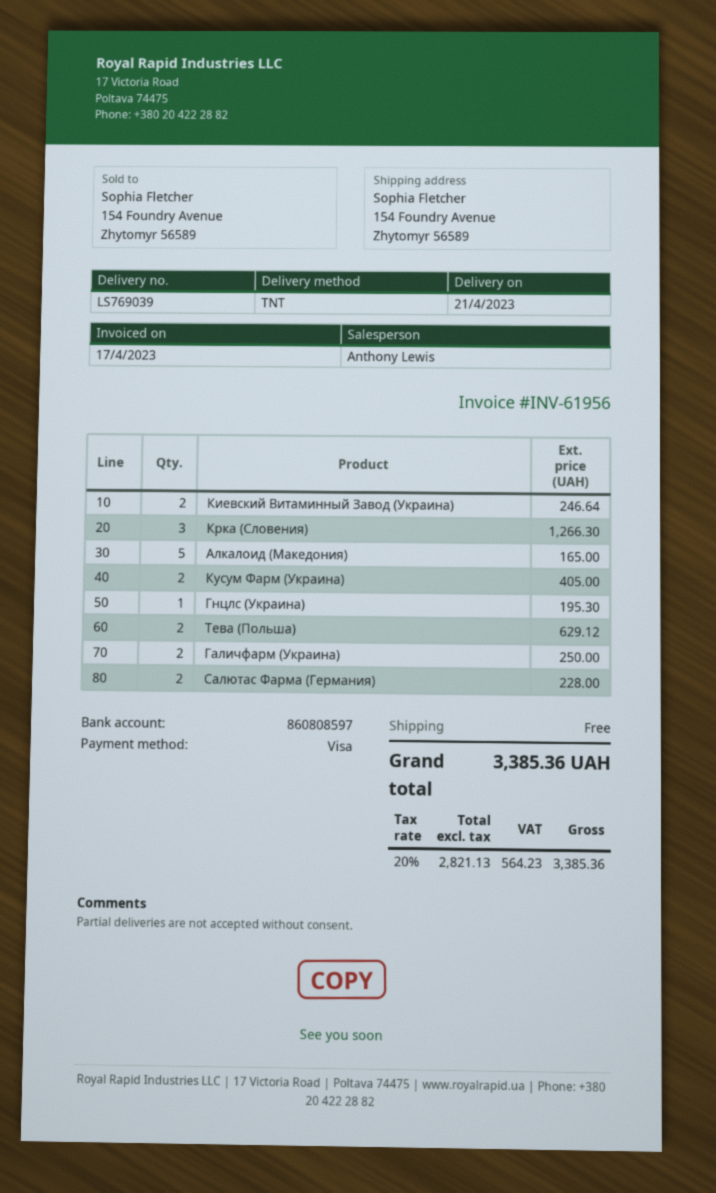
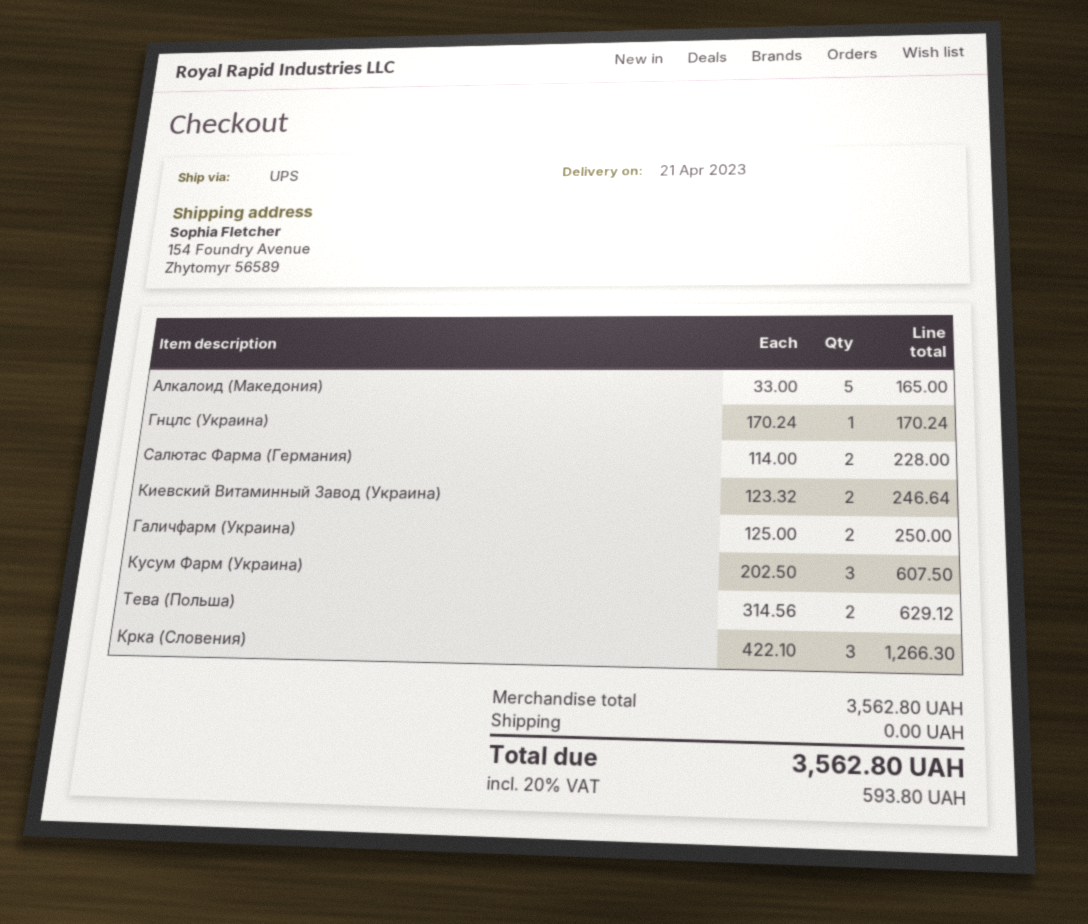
shipping method: TNT -> UPS
Кусум Фарм (Украина): 2 for 405.00 -> 3 for 607.50
Гнцлс (Украина): 1 for 195.30 -> 1 for 170.24
tax: 20% = 564.23 -> 20% = 593.80
total: 3385.36 -> 3562.80

